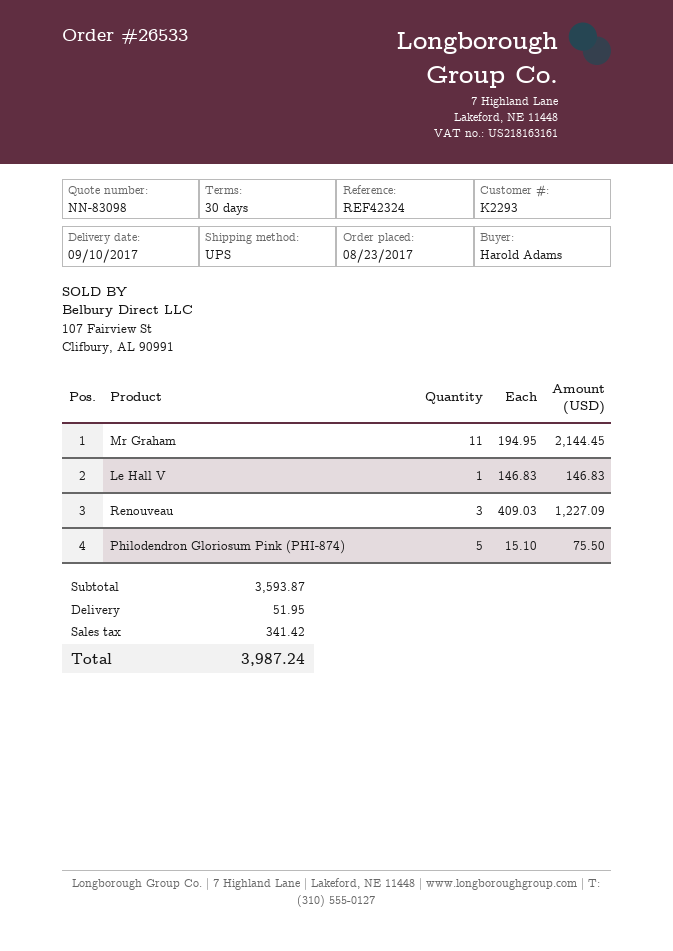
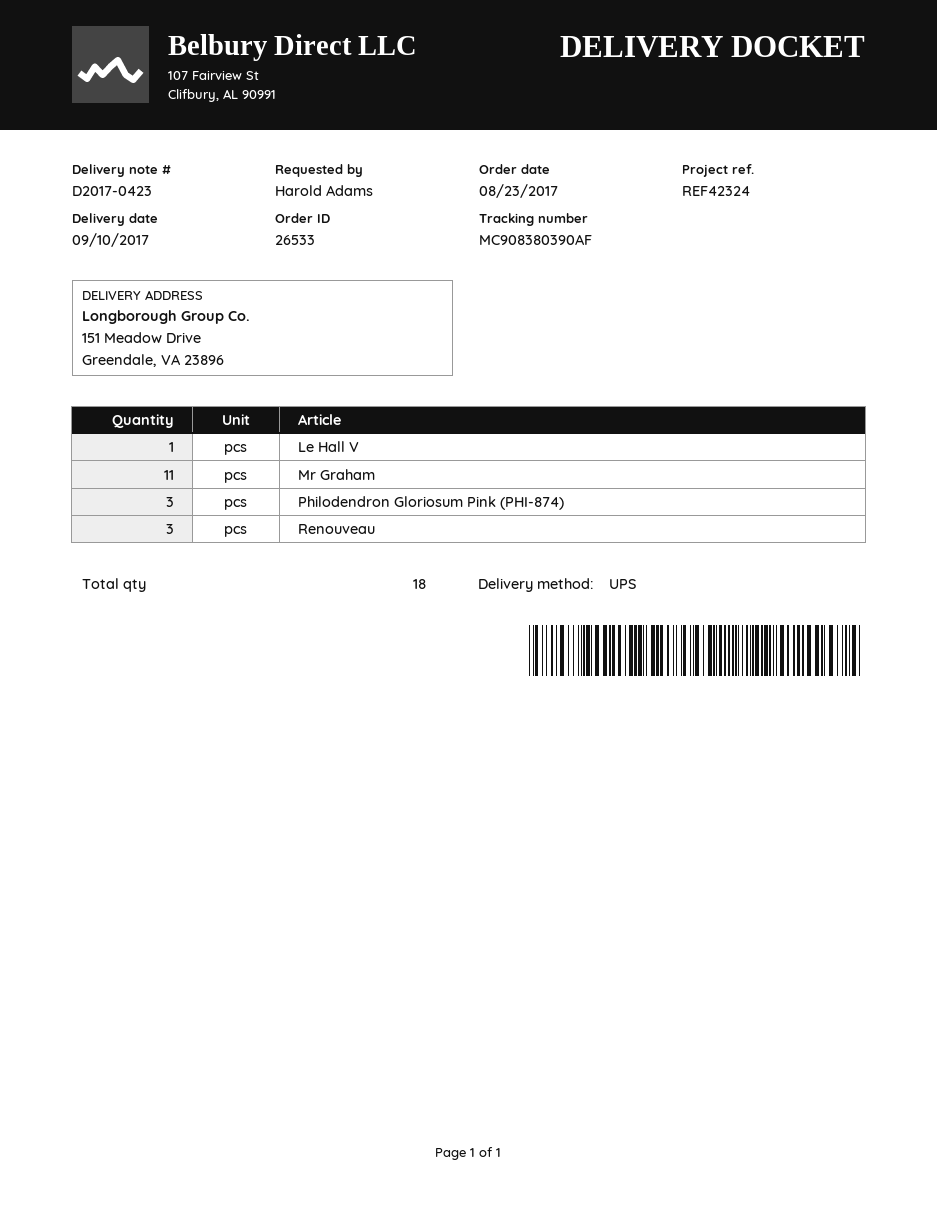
Philodendron Gloriosum Pink (PHI-874): 5 -> 3

